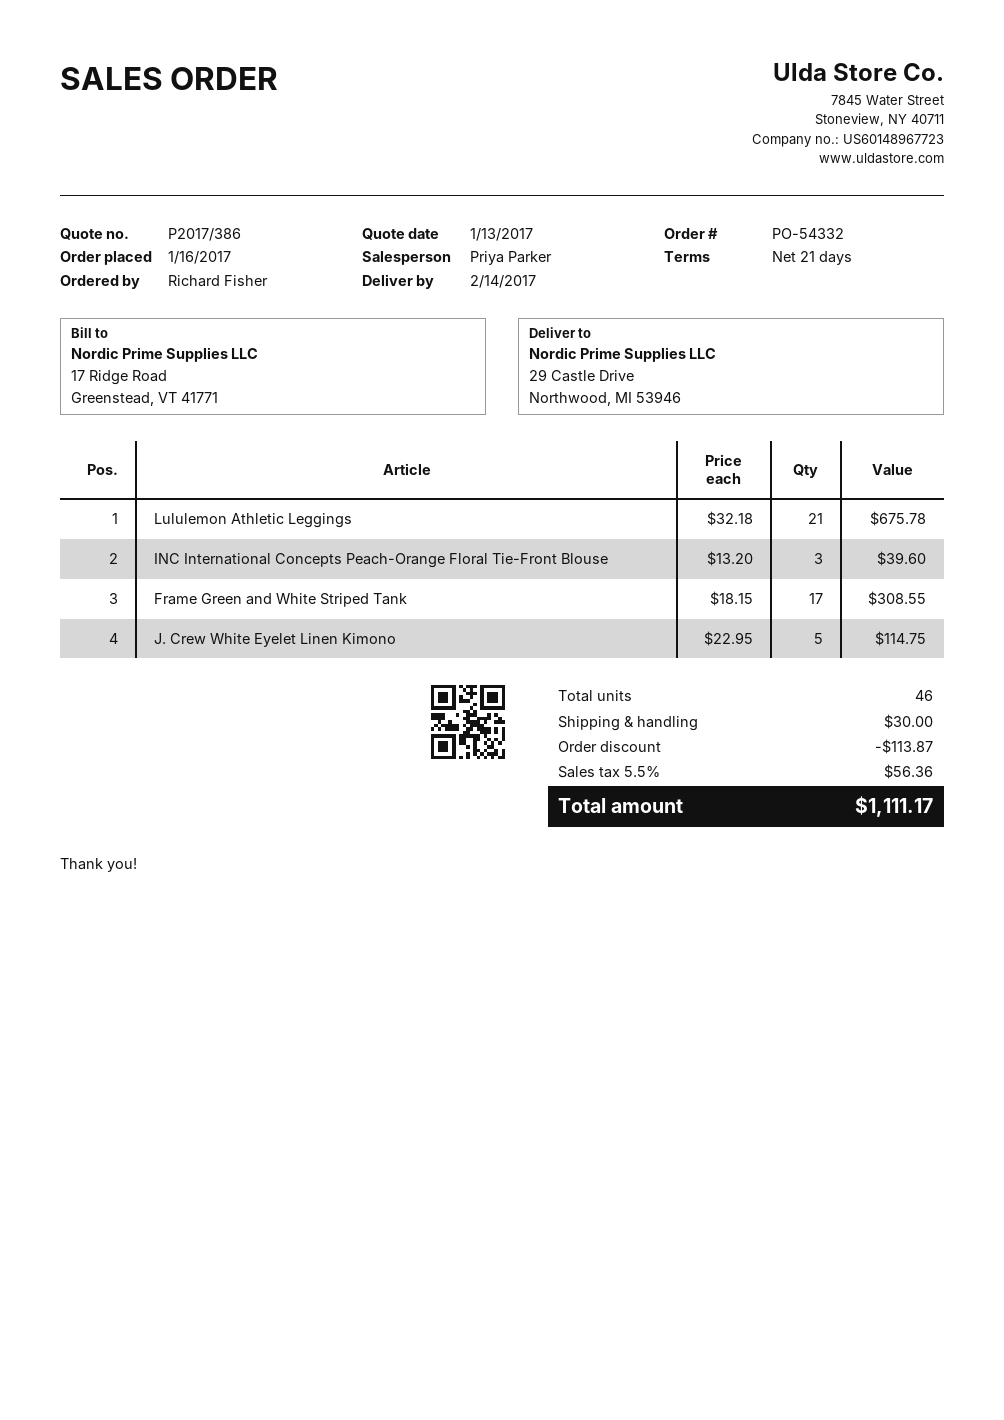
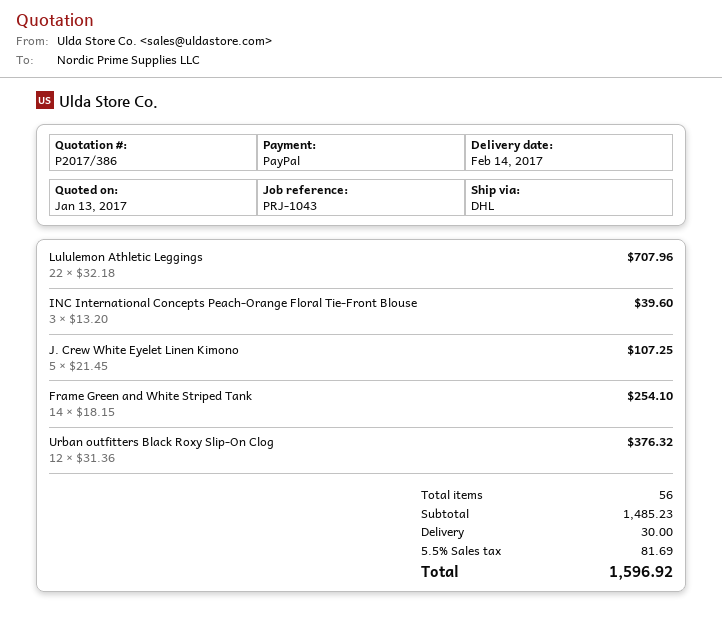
Lululemon Athletic Leggings: 21 x 32.18 = 675.78 -> 22 x 32.18 = 707.96
Frame Green and White Striped Tank: 17 x 18.15 = 308.55 -> 14 x 18.15 = 254.10
J. Crew White Eyelet Linen Kimono: 5 x 22.95 = 114.75 -> 5 x 21.45 = 107.25
Urban outfitters Black Roxy Slip-On Clog: none -> 12 x 31.36 = 376.32
total quantity: 46 -> 56
discount: 113.87 -> none
tax: 5.5% = 56.36 -> 5.5% = 81.69
total: 1111.17 -> 1596.92

